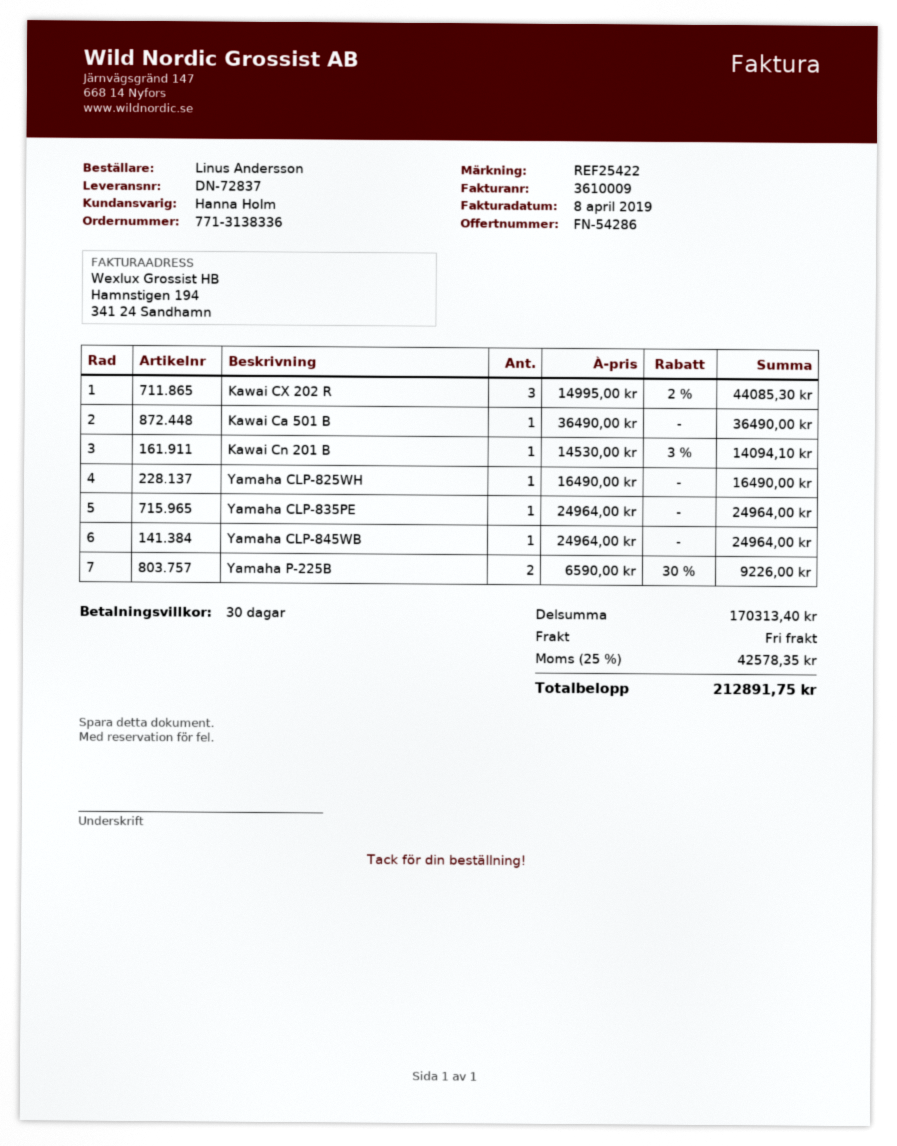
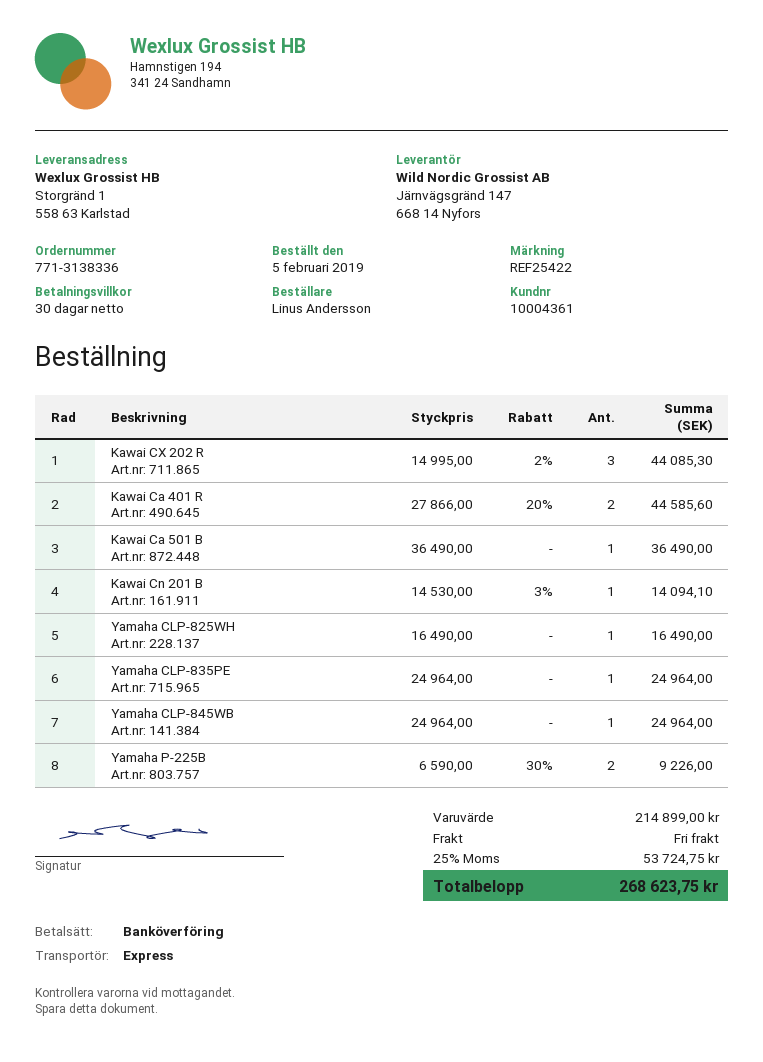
Kawai Ca 401 R: none -> 2 x 27866.00 - 20% = 44585.60
subtotal: 170313.40 -> 214899.00
tax: 25% = 42578.35 -> 25% = 53724.75
total: 212891.75 -> 268623.75

